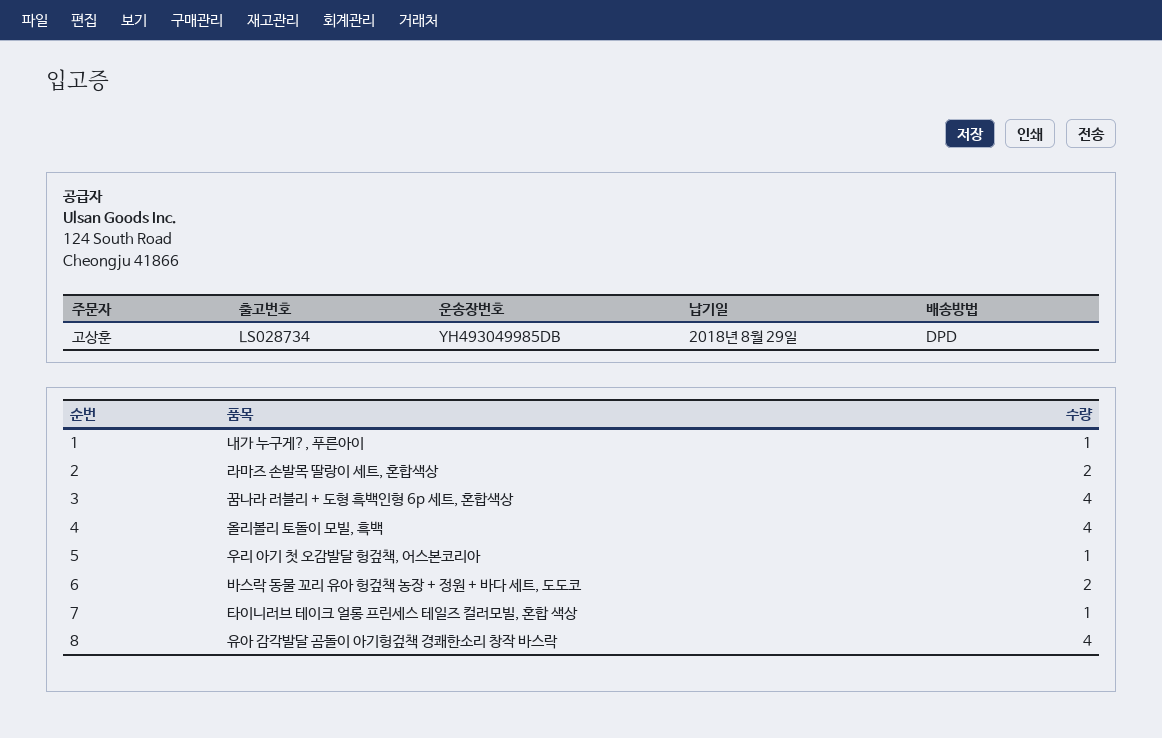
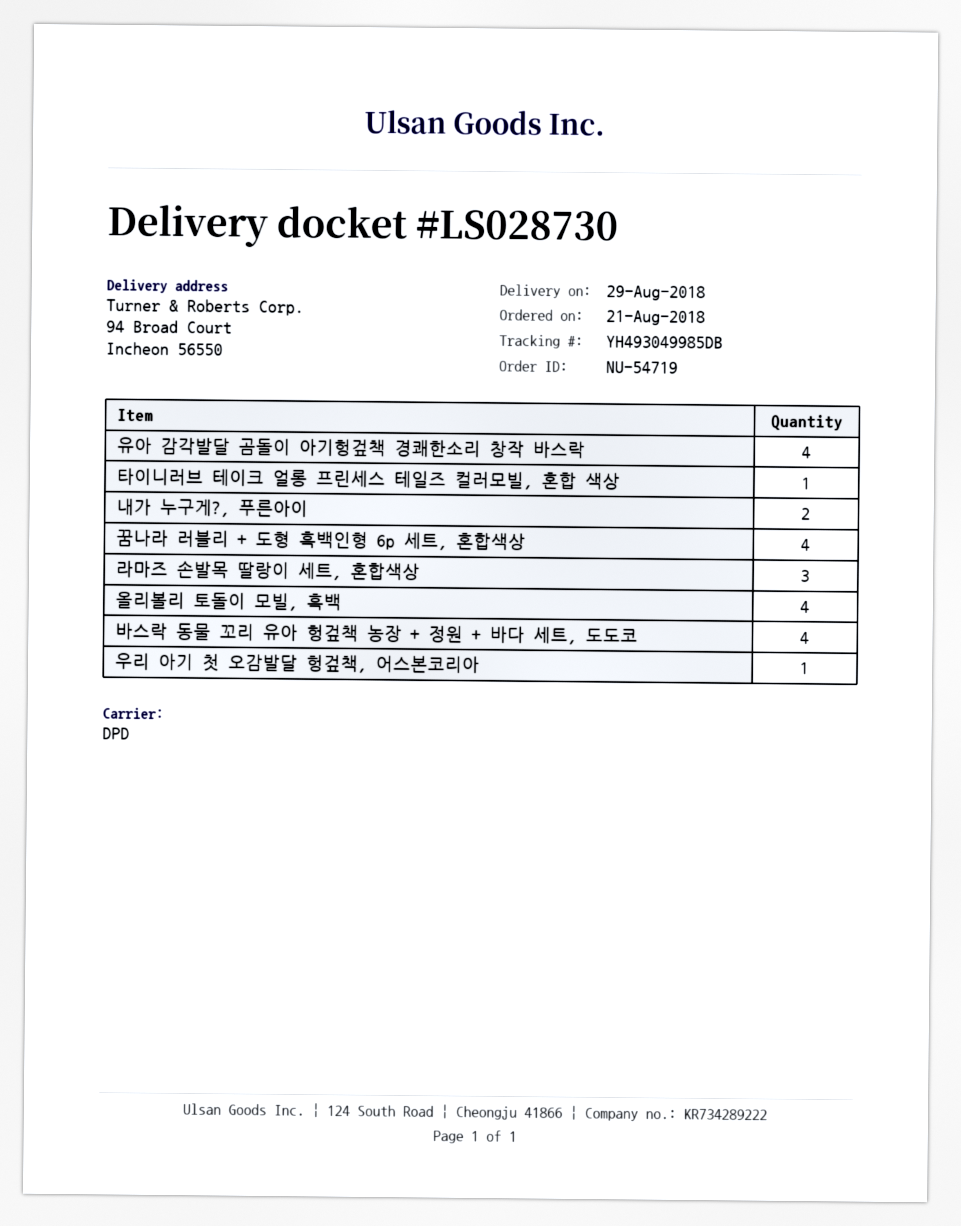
delivery note number: LS028734 -> LS028730
내가 누구게?, 푸른아이: 1 -> 2
라마즈 손발목 딸랑이 세트, 혼합색상: 2 -> 3
바스락 동물 꼬리 유아 헝겊책 농장 + 정원 + 바다 세트, 도도코: 2 -> 4

